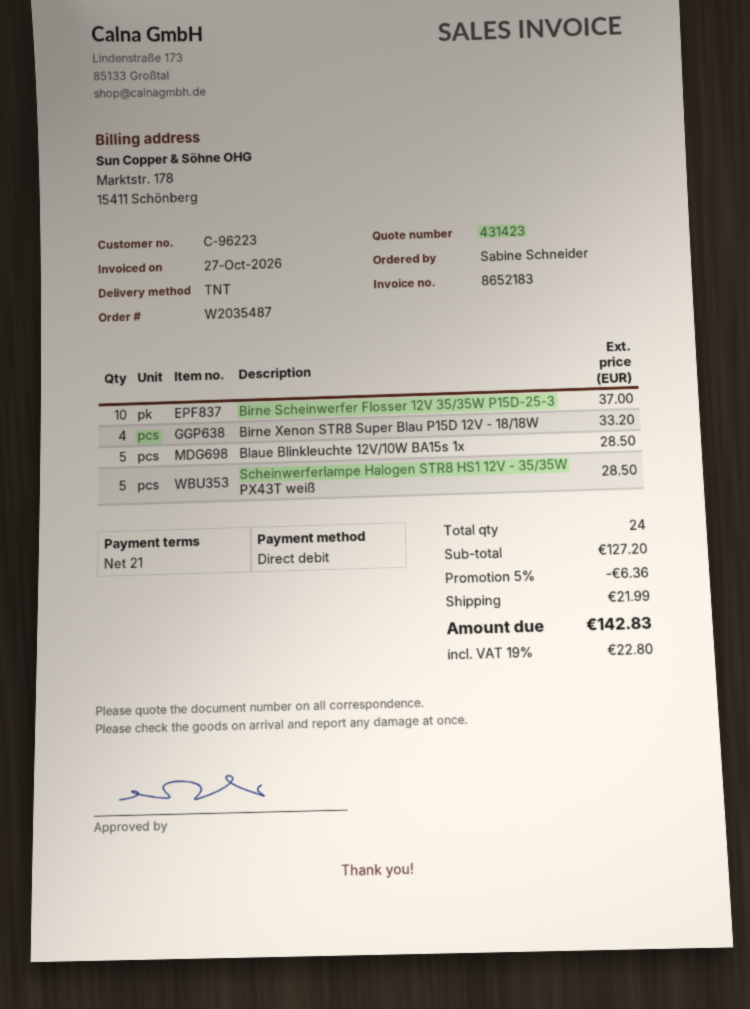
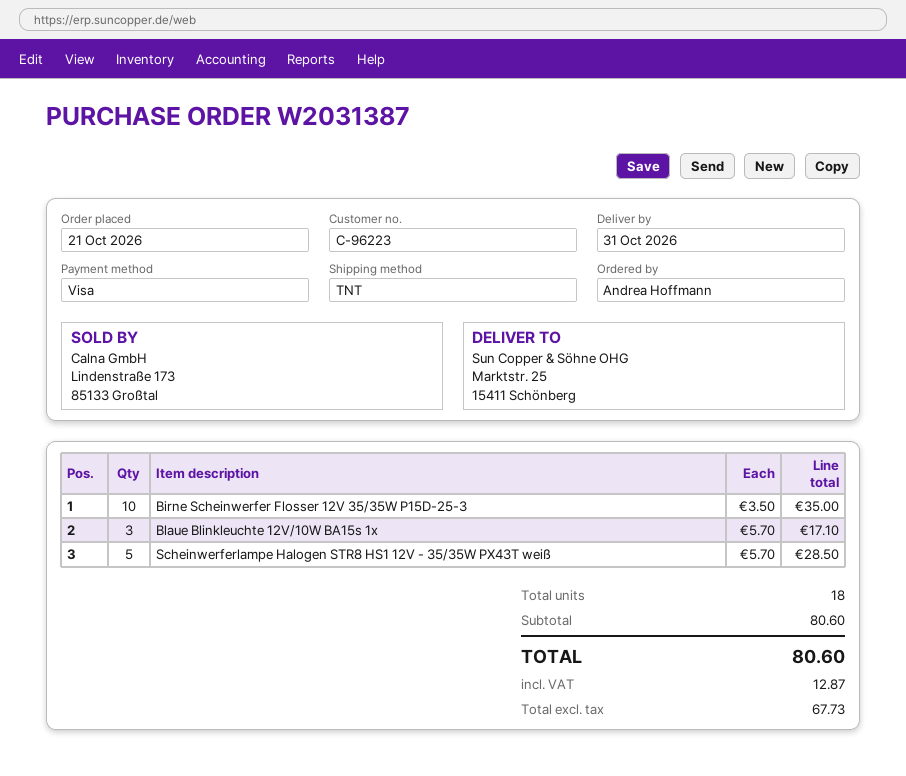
order number: W2035487 -> W2031387
ordered by: Sabine Schneider -> Andrea Hoffmann
payment method: direct debit -> Visa
Birne Scheinwerfer Flosser 12V 35/35W P15D-25-3: 10 for 37.00 -> 10 for 35.00
Birne Xenon STR8 Super Blau P15D 12V - 18/18W: 4 for 33.20 -> none
Blaue Blinkleuchte 12V/10W BA15s 1x: 5 for 28.50 -> 3 for 17.10
total quantity: 24 -> 18
subtotal: 127.20 -> 80.60
discount: 5% = 6.36 -> none
shipping: 21.99 -> none
tax: 22.80 -> 12.87
total: 142.83 -> 80.60

